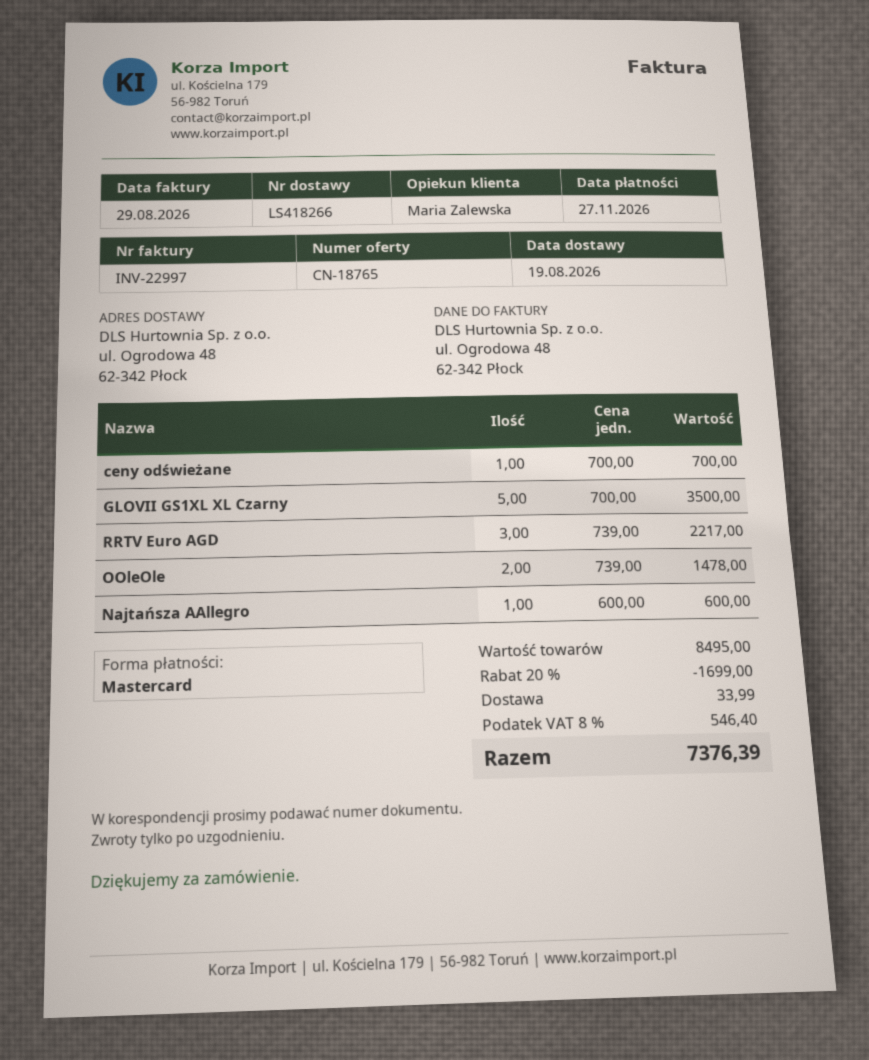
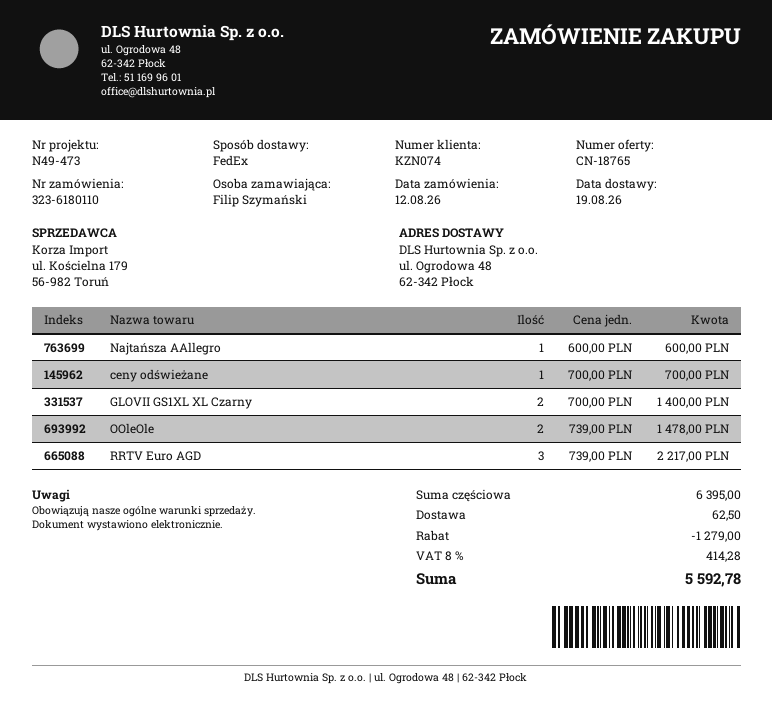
GLOVII GS1XL XL Czarny: 5 x 700.00 = 3500.00 -> 2 x 700.00 = 1400.00
subtotal: 8495.00 -> 6395.00
discount: 1699.00 -> 1279.00
shipping: 33.99 -> 62.50
tax: 8% = 546.40 -> 8% = 414.28
total: 7376.39 -> 5592.78

